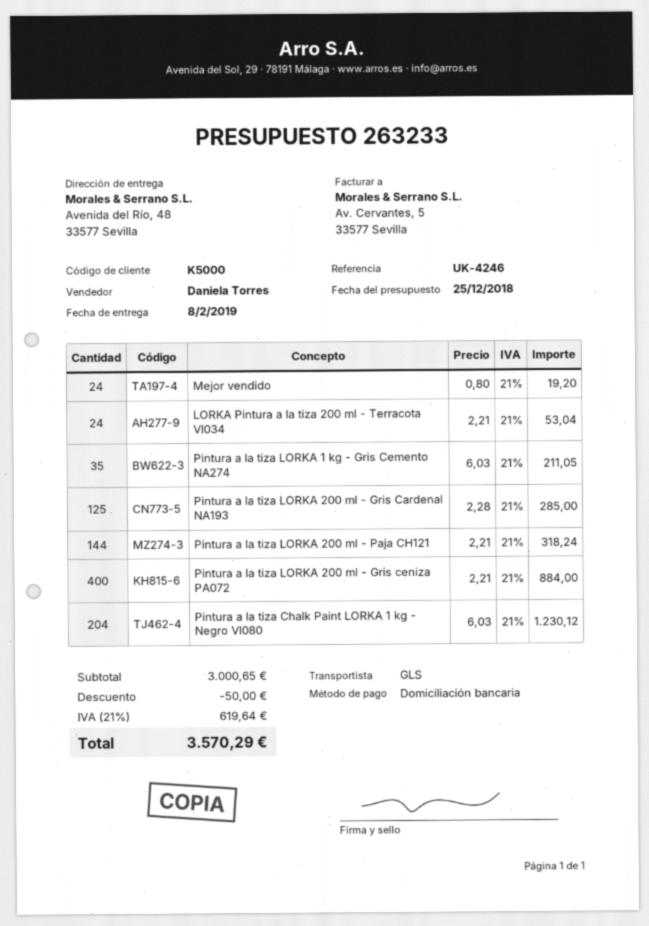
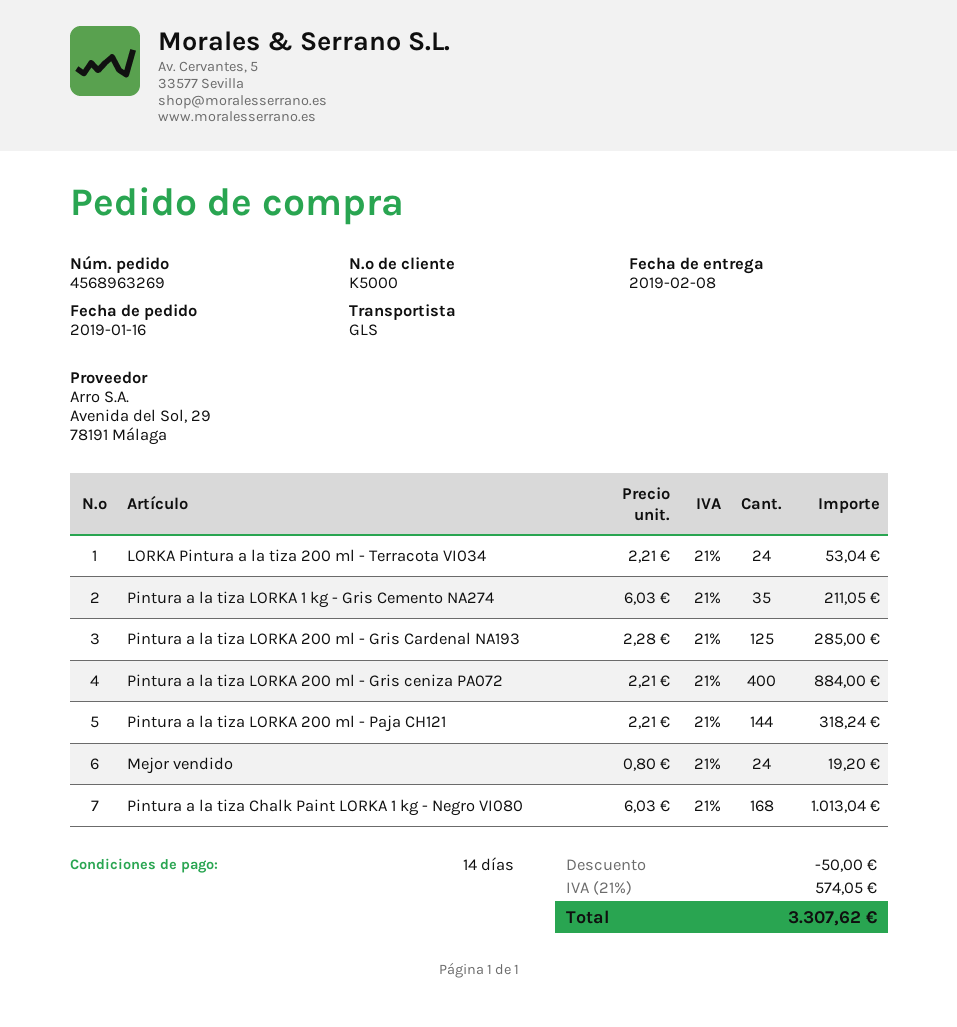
Pintura a la tiza Chalk Paint LORKA 1 kg - Negro VI080: 204 x 6.03 = 1230.12 -> 168 x 6.03 = 1013.04
tax: 21% = 619.64 -> 21% = 574.05
total: 3570.29 -> 3307.62

